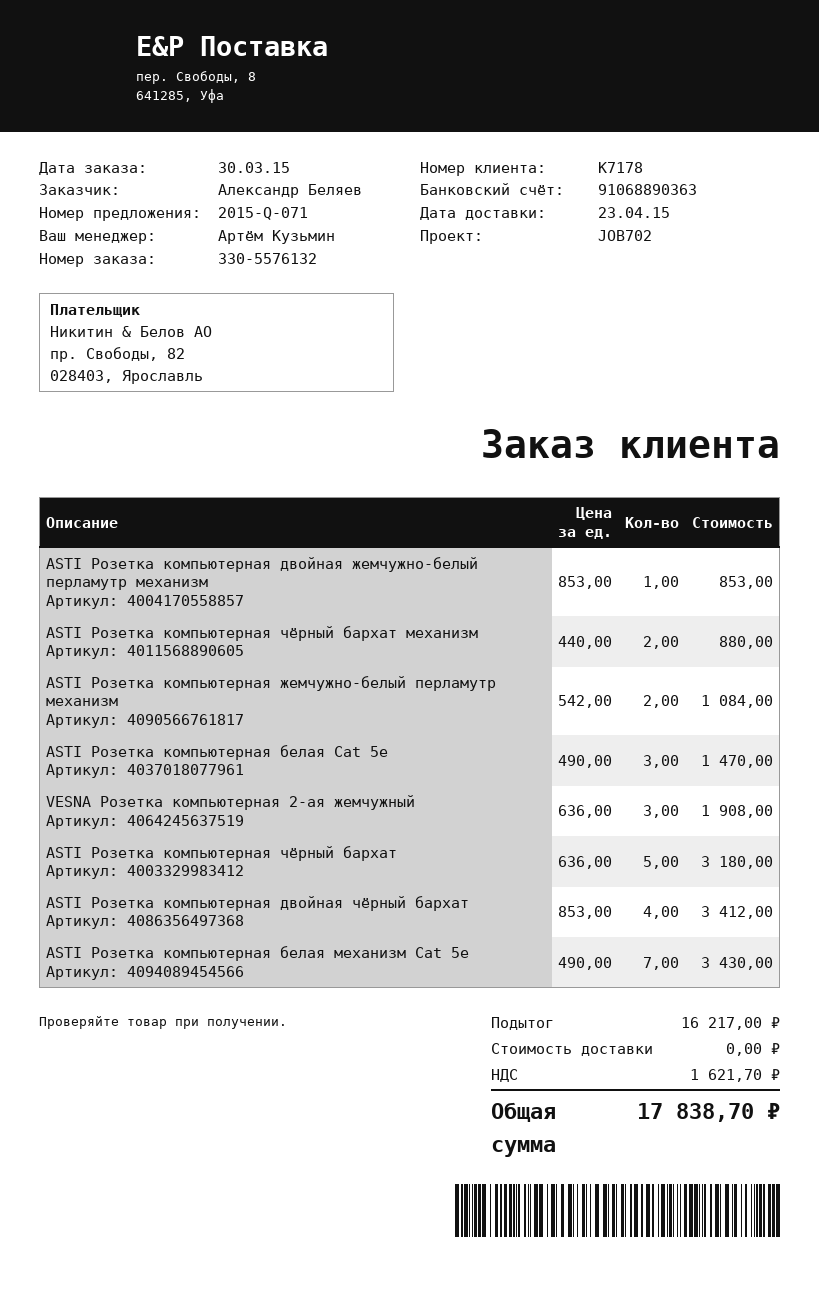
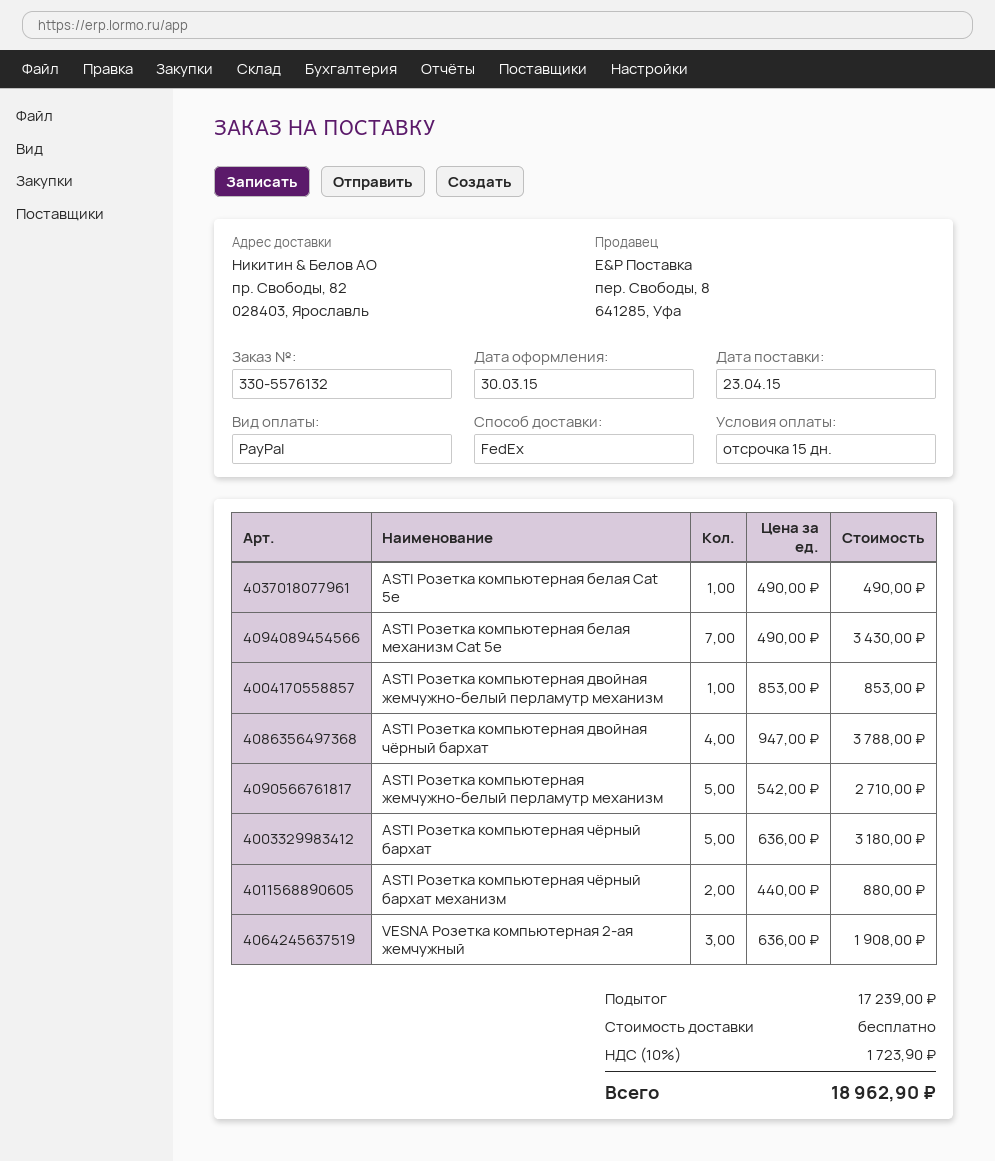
ASTI Розетка компьютерная жемчужно-белый перламутр механизм: 2 x 542.00 = 1084.00 -> 5 x 542.00 = 2710.00
ASTI Розетка компьютерная белая Cat 5e: 3 x 490.00 = 1470.00 -> 1 x 490.00 = 490.00
ASTI Розетка компьютерная двойная чёрный бархат: 4 x 853.00 = 3412.00 -> 4 x 947.00 = 3788.00
subtotal: 16217.00 -> 17239.00
tax: 1621.70 -> 1723.90
total: 17838.70 -> 18962.90

